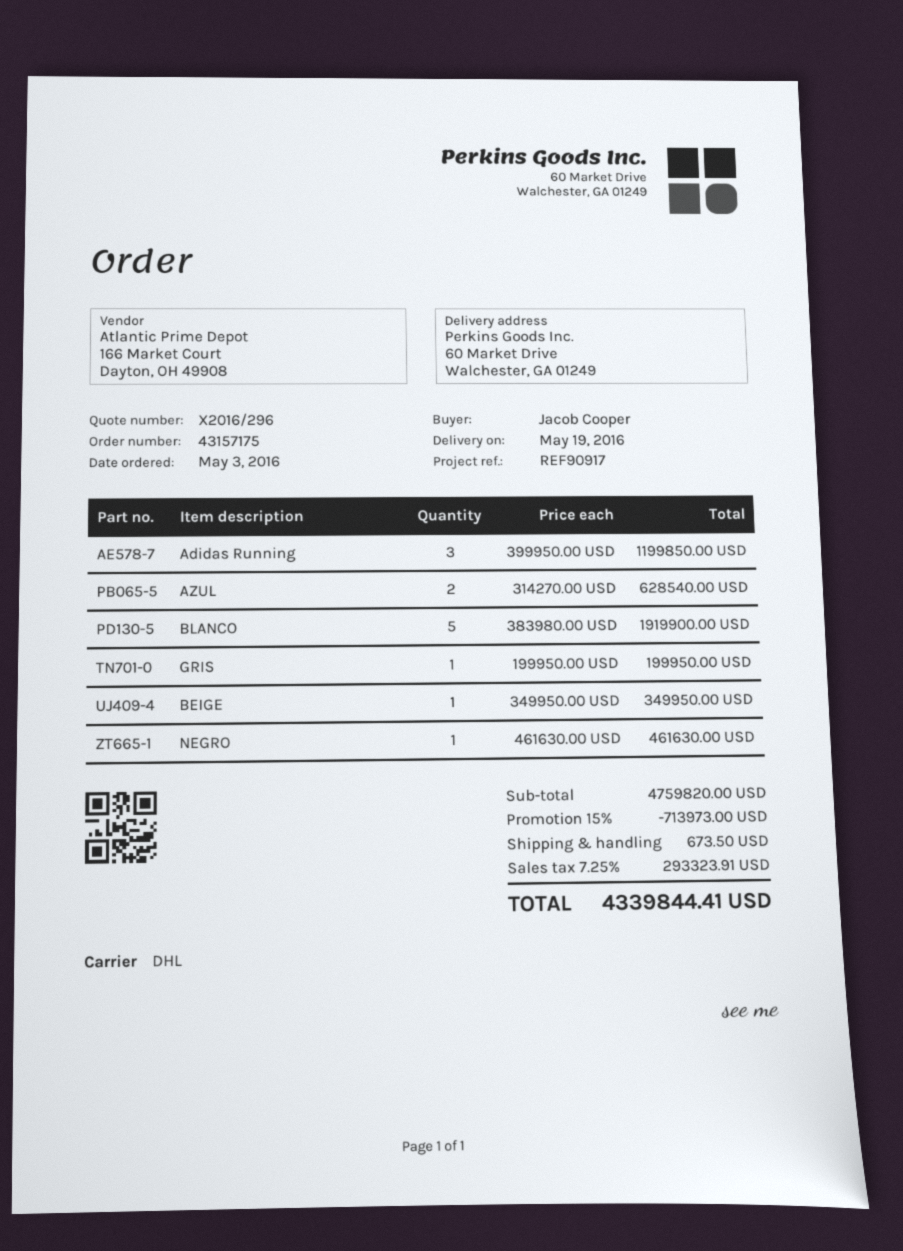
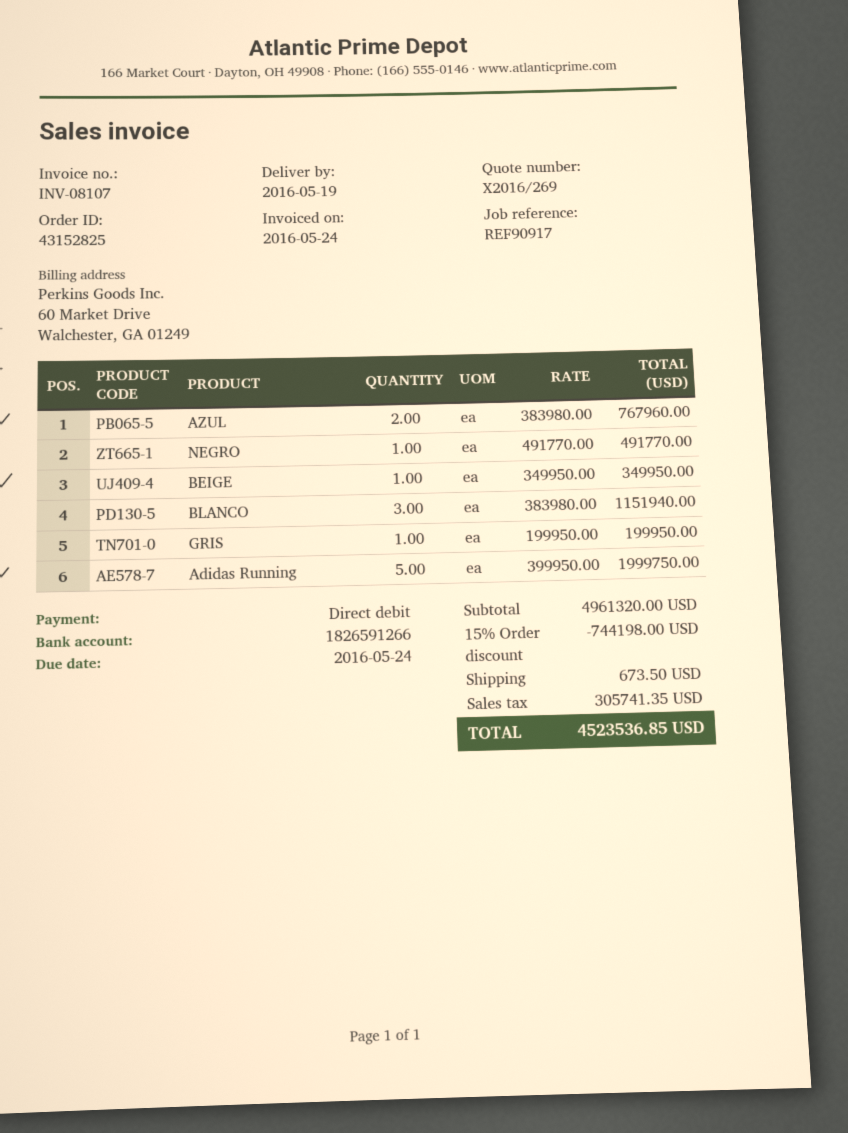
quote number: X2016/296 -> X2016/269
order number: 43157175 -> 43152825
Adidas Running: 3 x 399950.00 = 1199850.00 -> 5 x 399950.00 = 1999750.00
AZUL: 2 x 314270.00 = 628540.00 -> 2 x 383980.00 = 767960.00
BLANCO: 5 x 383980.00 = 1919900.00 -> 3 x 383980.00 = 1151940.00
NEGRO: 1 x 461630.00 = 461630.00 -> 1 x 491770.00 = 491770.00
subtotal: 4759820.00 -> 4961320.00
discount: 15% = 713973.00 -> 15% = 744198.00
tax: 293323.91 -> 305741.35
total: 4339844.41 -> 4523536.85

